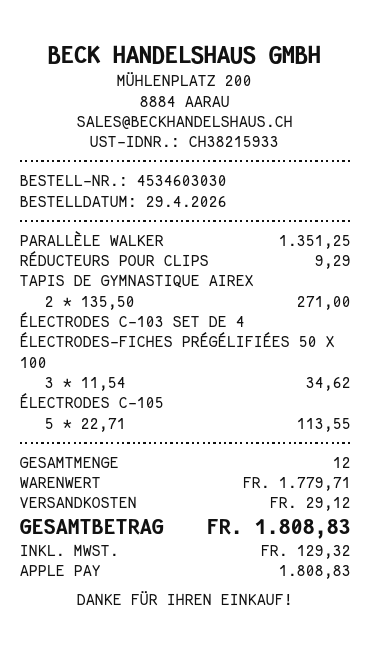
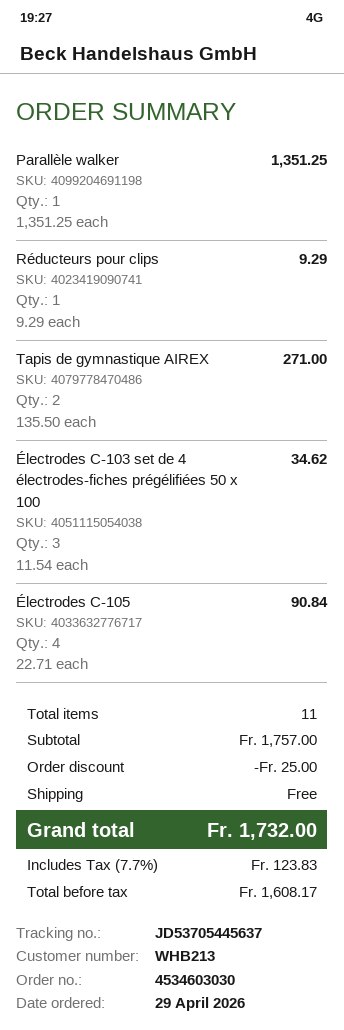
ÉLECTRODES C-105: 5 x 22.71 = 113.55 -> 4 x 22.71 = 90.84
total quantity: 12 -> 11
subtotal: 1779.71 -> 1757.00
discount: none -> 25.00
shipping: 29.12 -> 0.00
tax: 129.32 -> 123.83
total: 1808.83 -> 1732.00

